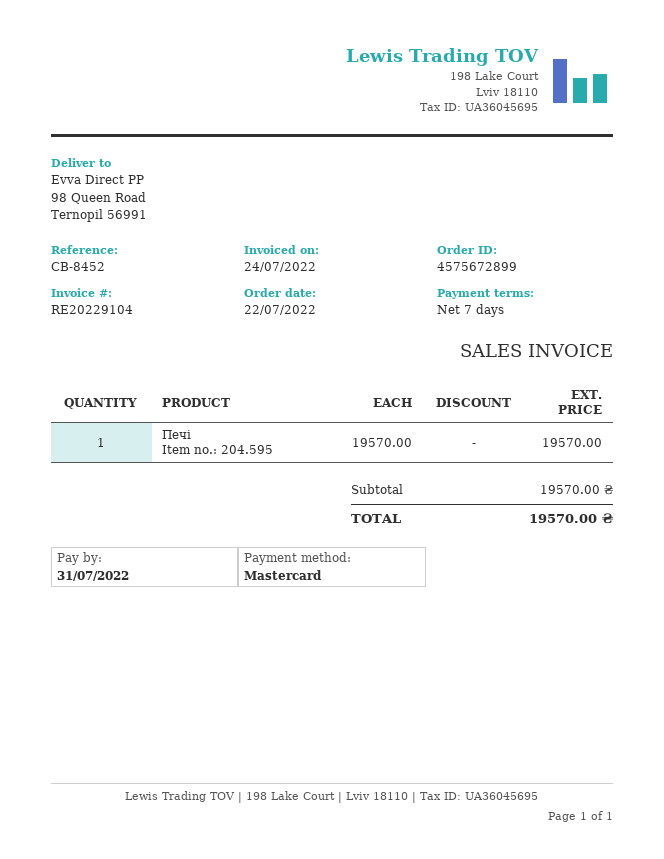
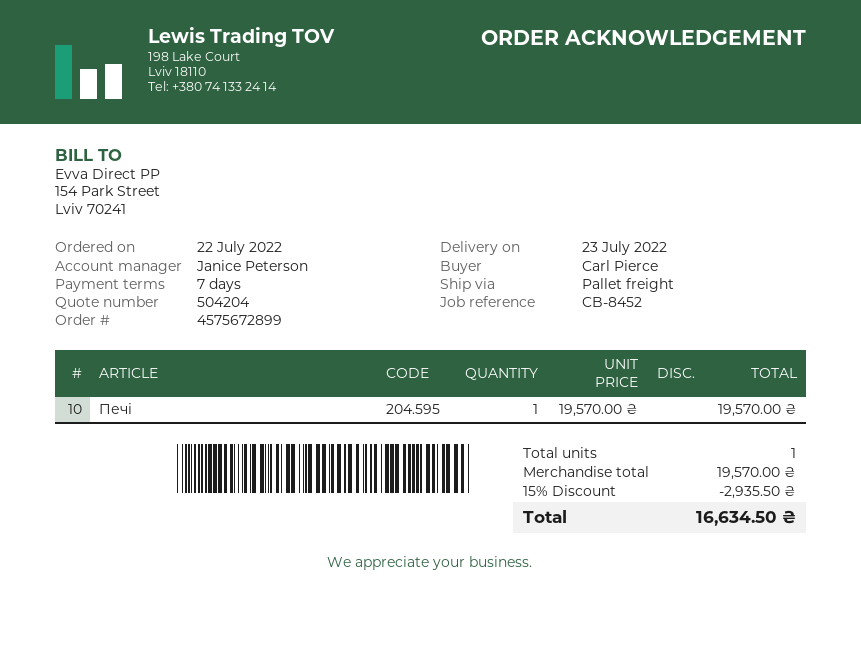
discount: none -> 15% = 2935.50
total: 19570.00 -> 16634.50

